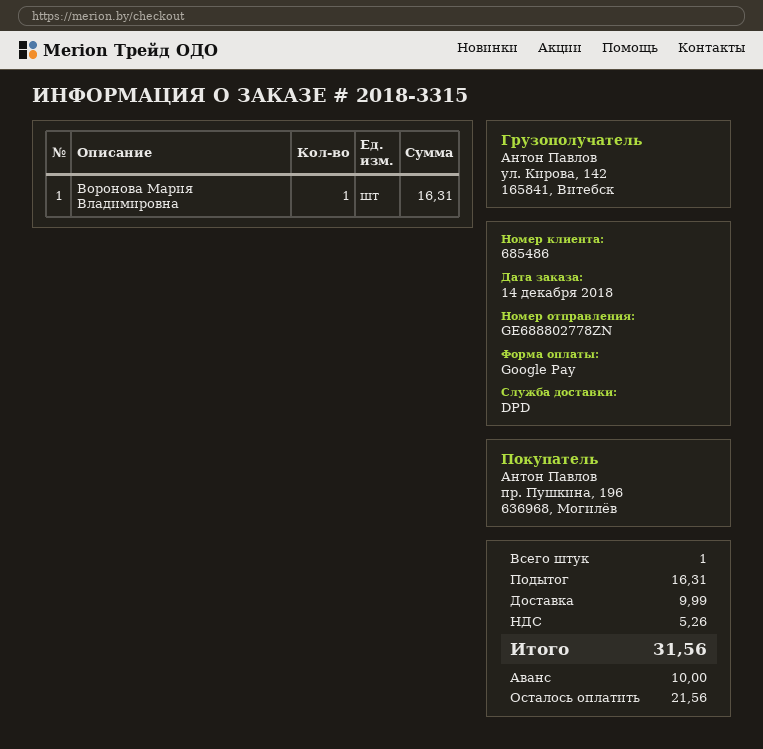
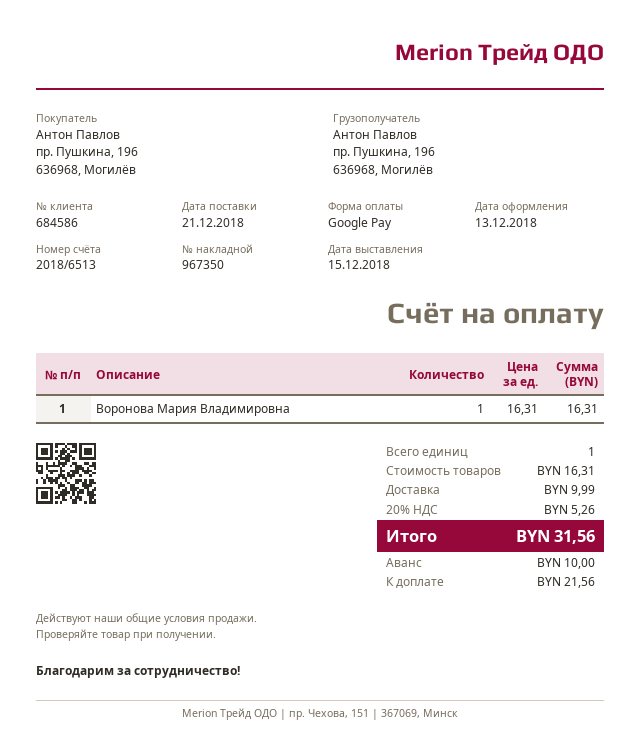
order date: 2018-12-14 -> 2018-12-13
customer number: 685486 -> 684586
ship to: ул. Кирова, 142, 165841, Витебск -> пр. Пушкина, 196, 636968, Могилёв

